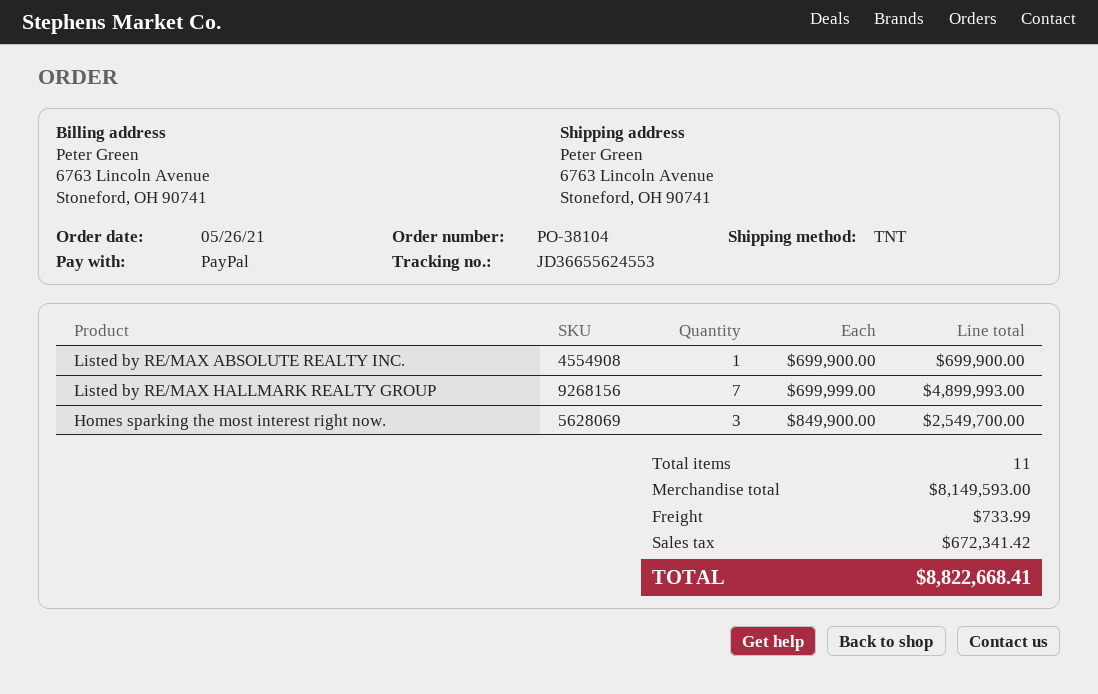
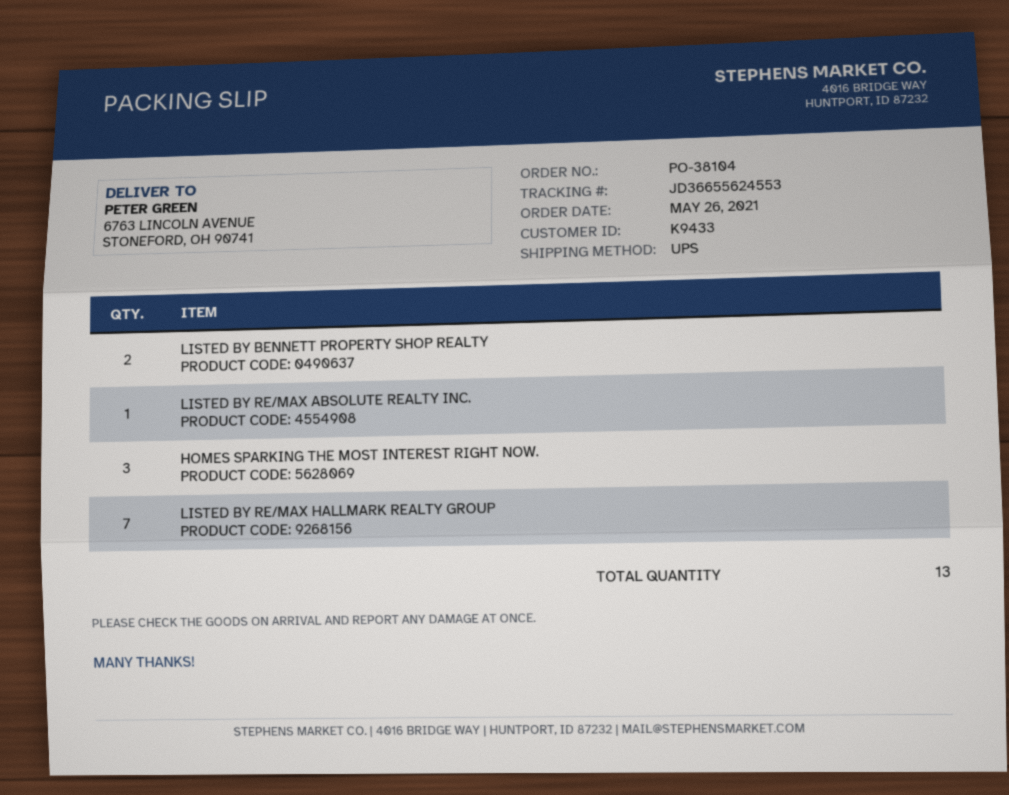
shipping method: TNT -> UPS
LISTED BY BENNETT PROPERTY SHOP REALTY: none -> 2
total quantity: 11 -> 13

